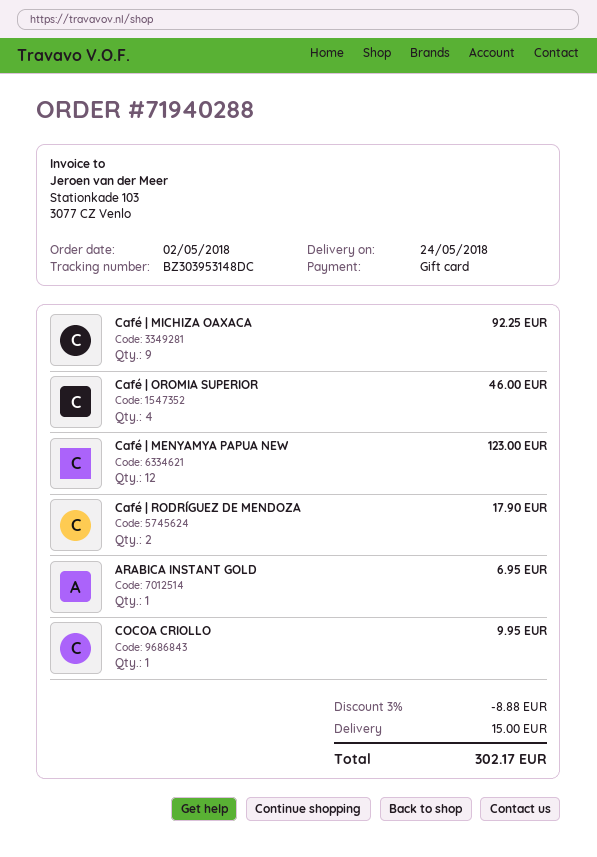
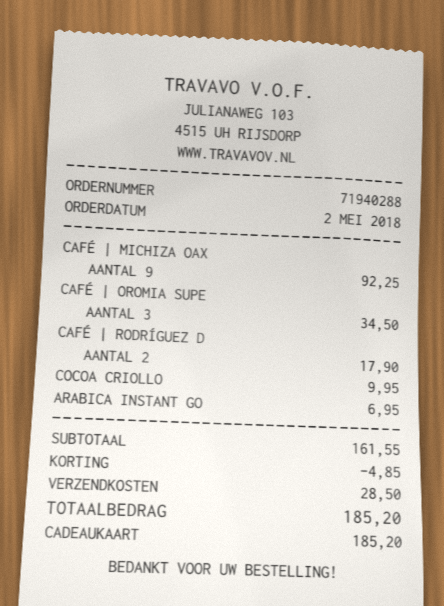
Café | OROMIA SUPERIOR: 4 for 46.00 -> 3 for 34.50
Café | MENYAMYA PAPUA NEW: 12 for 123.00 -> none
discount: 8.88 -> 4.85
shipping: 15.00 -> 28.50
total: 302.17 -> 185.20

